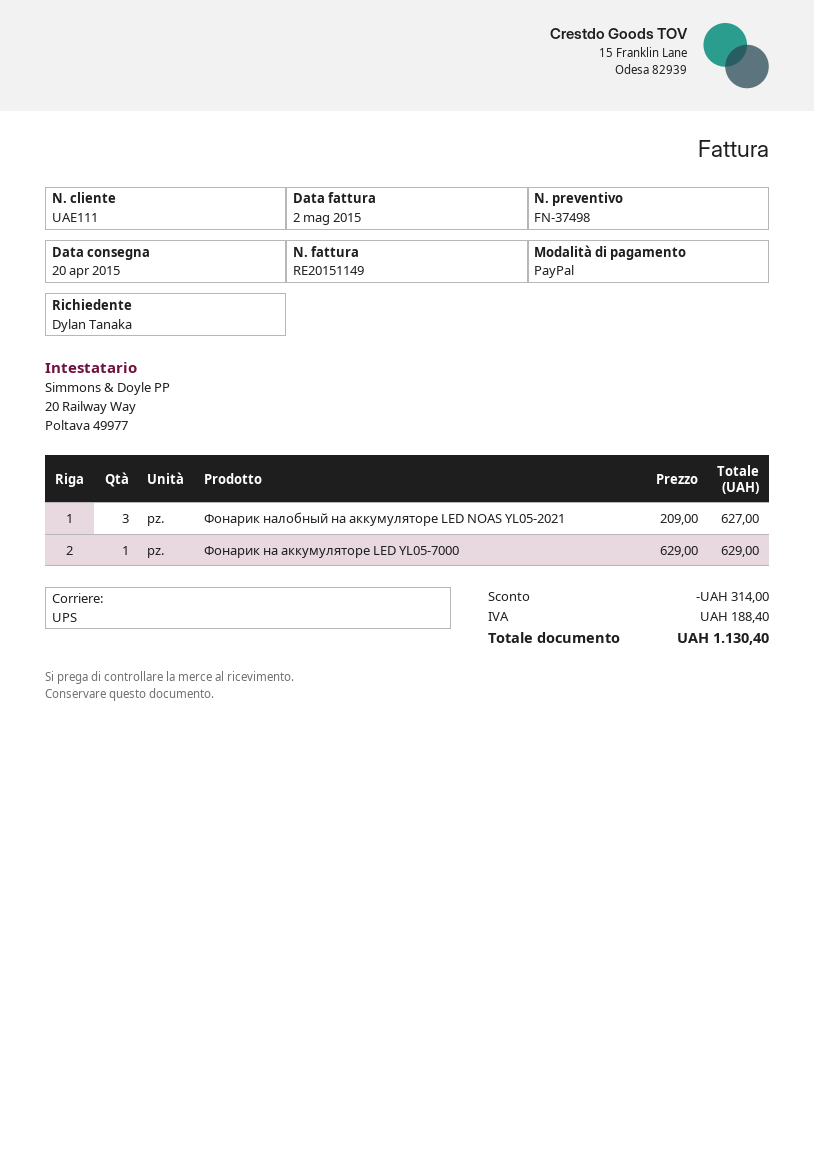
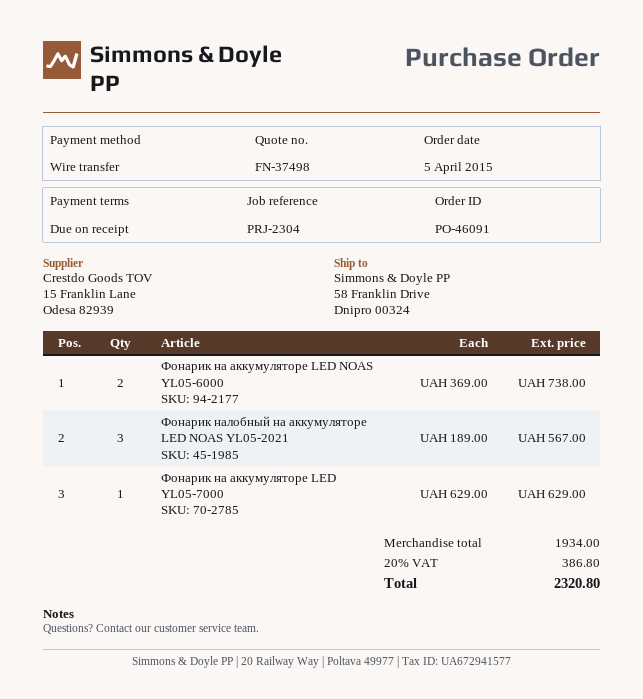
payment method: PayPal -> bank transfer
Фонарик налобный на аккумуляторе LED NOAS YL05-2021: 3 x 209.00 = 627.00 -> 3 x 189.00 = 567.00
Фонарик на аккумуляторе LED NOAS YL05-6000: none -> 2 x 369.00 = 738.00
discount: 314.00 -> none
tax: 188.40 -> 386.80
total: 1130.40 -> 2320.80

